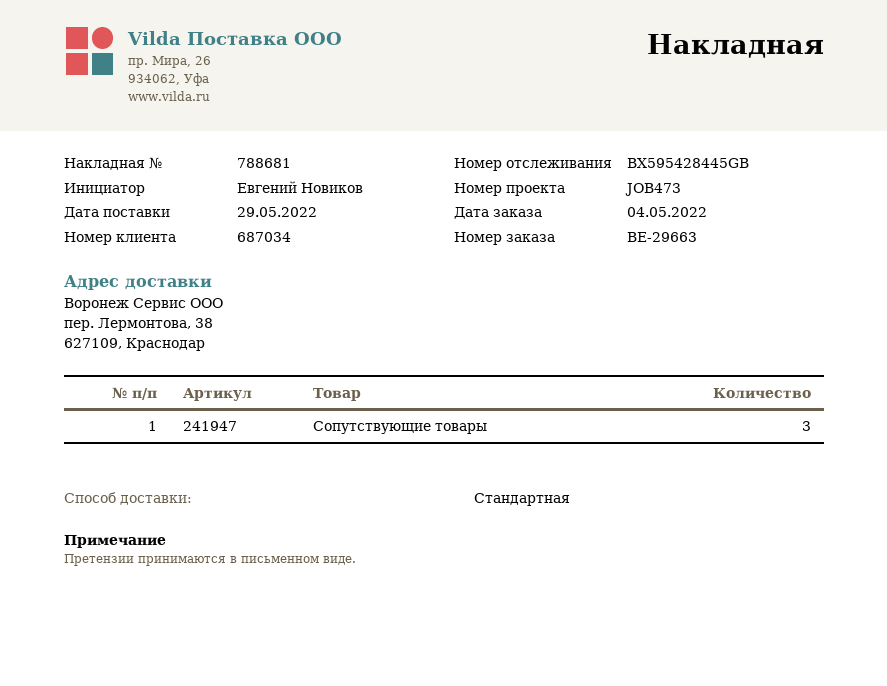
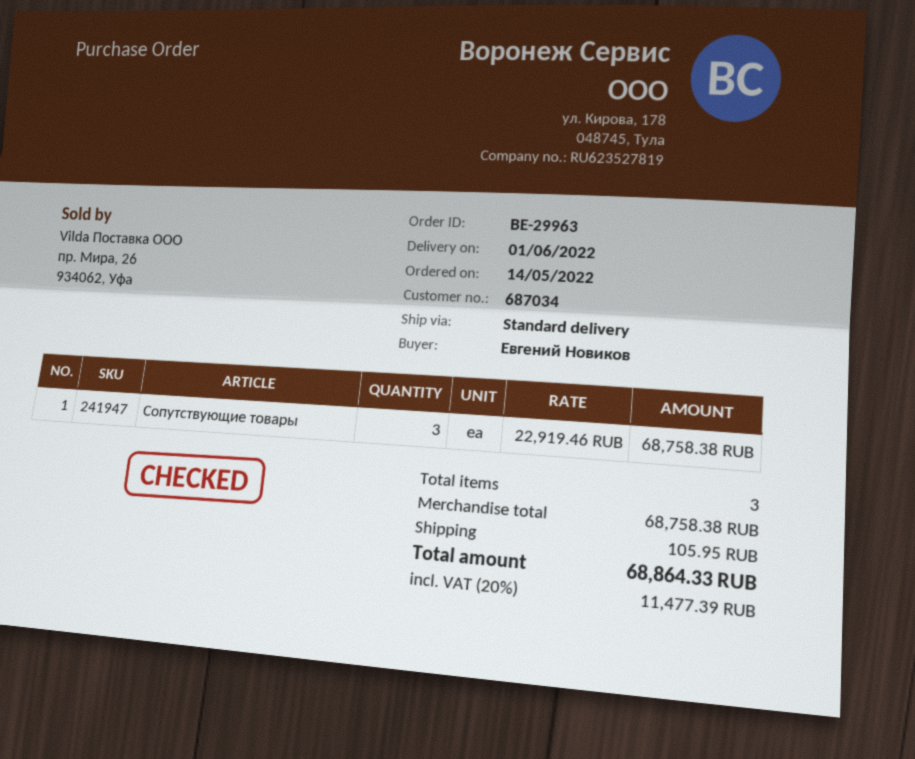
order number: BE-29663 -> BE-29963
order date: 2022-05-04 -> 2022-05-14
delivery date: 2022-05-29 -> 2022-06-01

